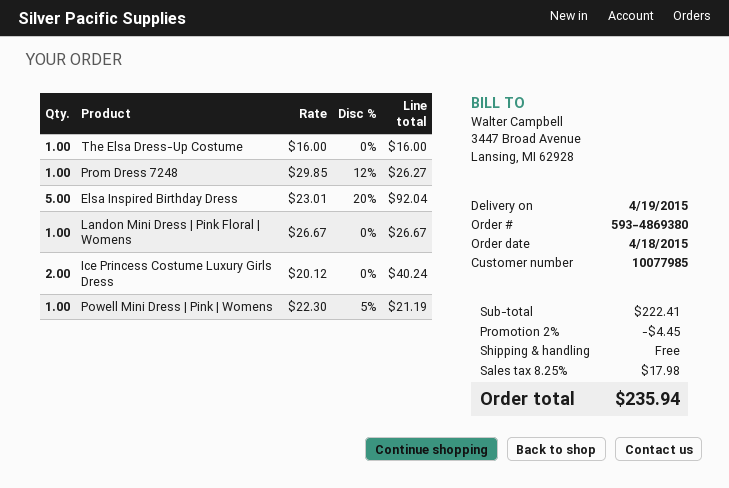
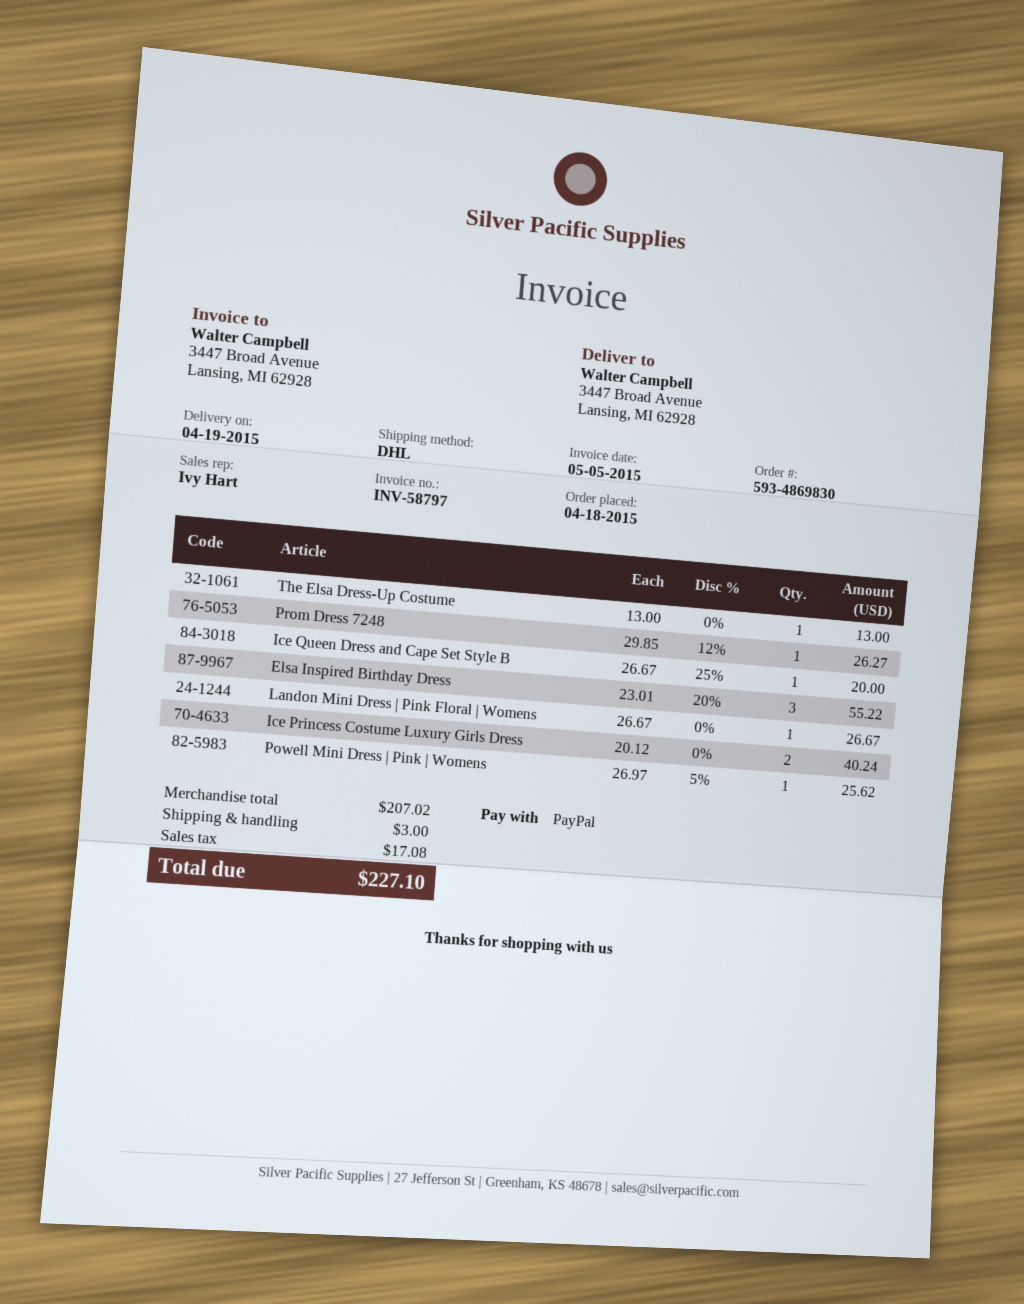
order number: 593-4869380 -> 593-4869830
The Elsa Dress-Up Costume: 1 x 16.00 = 16.00 -> 1 x 13.00 = 13.00
Elsa Inspired Birthday Dress: 5 x 23.01 - 20% = 92.04 -> 3 x 23.01 - 20% = 55.22
Powell Mini Dress | Pink | Womens: 1 x 22.30 - 5% = 21.19 -> 1 x 26.97 - 5% = 25.62
Ice Queen Dress and Cape Set Style B: none -> 1 x 26.67 - 25% = 20.00
subtotal: 222.41 -> 207.02
discount: 2% = 4.45 -> none
shipping: 0.00 -> 3.00
tax: 17.98 -> 17.08
total: 235.94 -> 227.10

